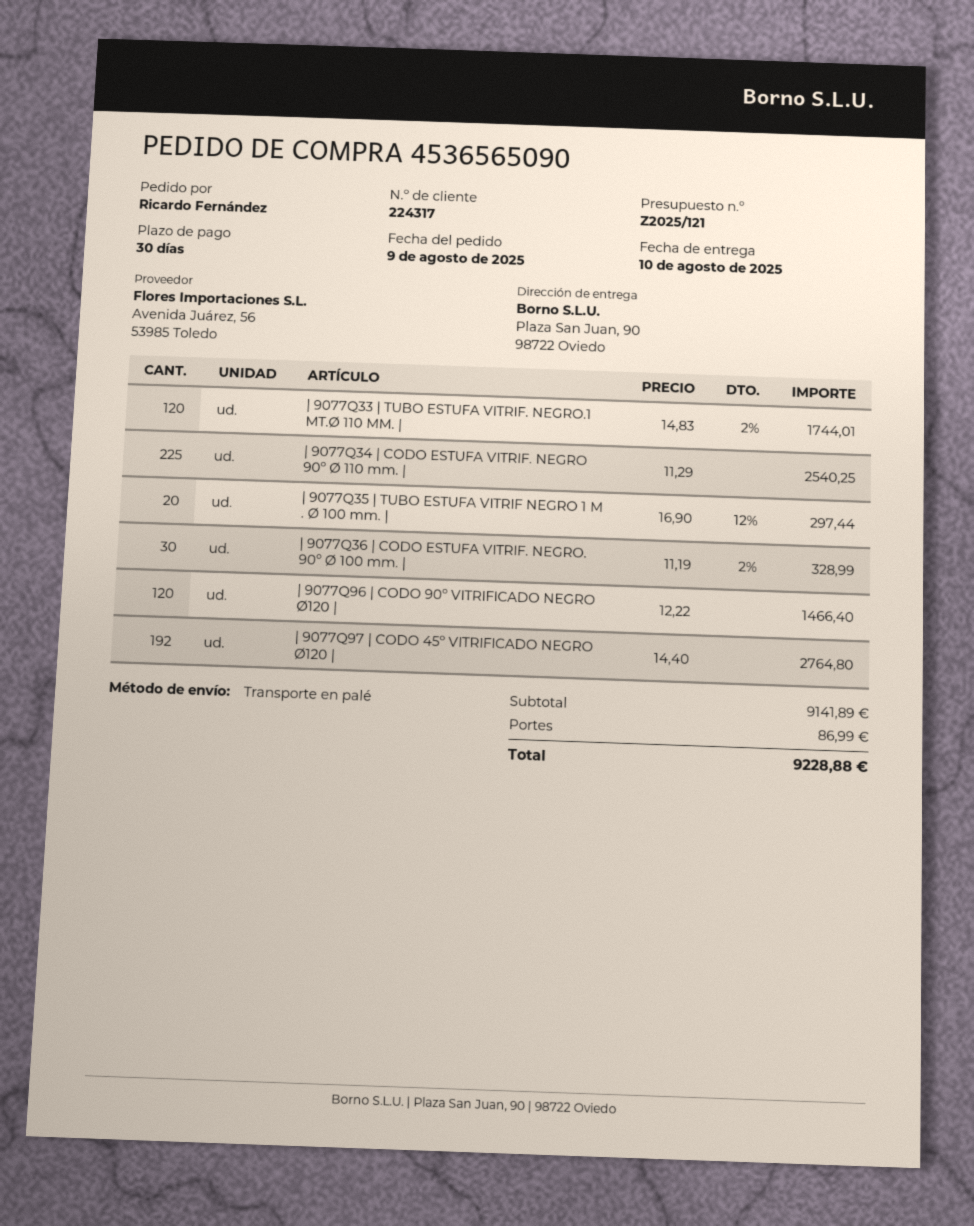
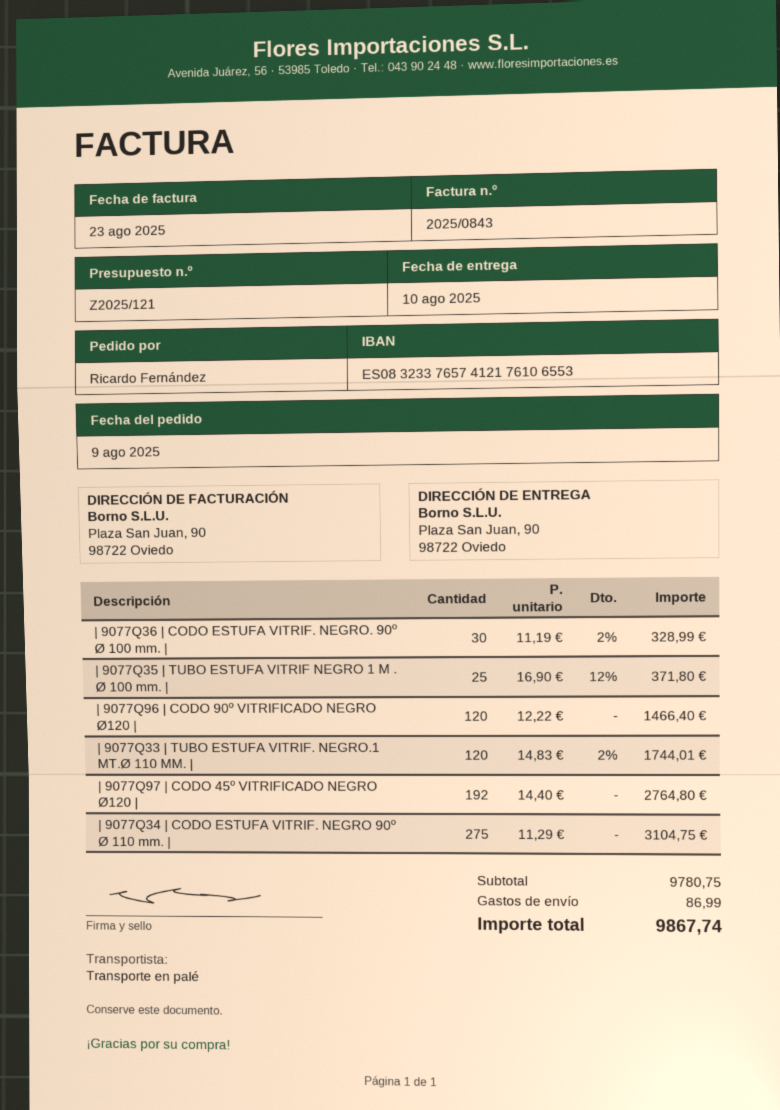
| 9077Q34 | CODO ESTUFA VITRIF. NEGRO 90º Ø 110 mm. |: 225 x 11.29 = 2540.25 -> 275 x 11.29 = 3104.75
| 9077Q35 | TUBO ESTUFA VITRIF NEGRO 1 M . Ø 100 mm. |: 20 x 16.90 - 12% = 297.44 -> 25 x 16.90 - 12% = 371.80
subtotal: 9141.89 -> 9780.75
total: 9228.88 -> 9867.74

